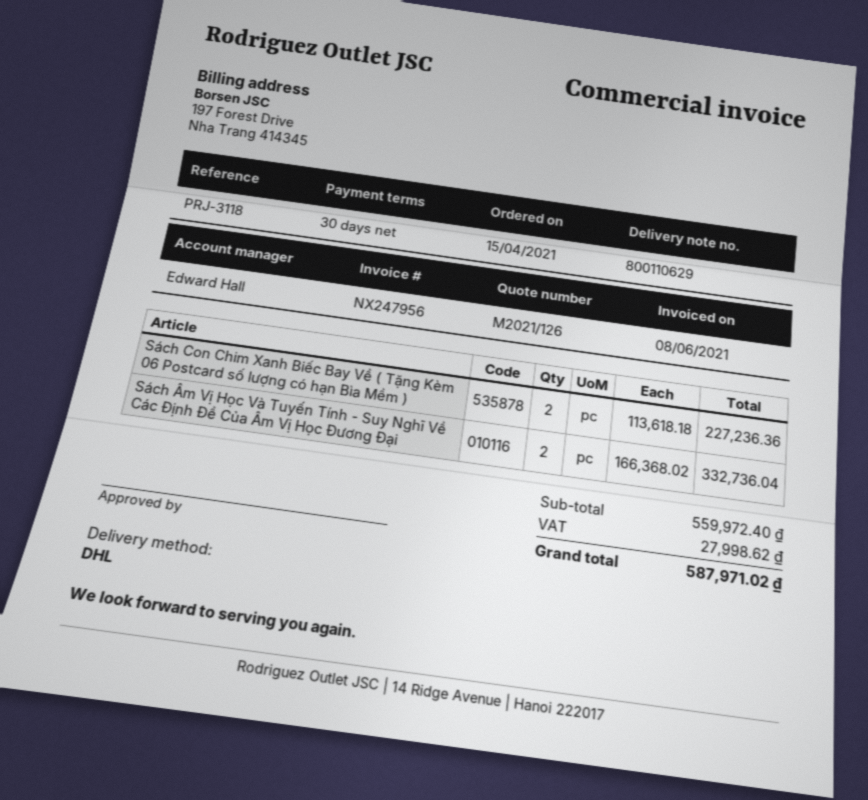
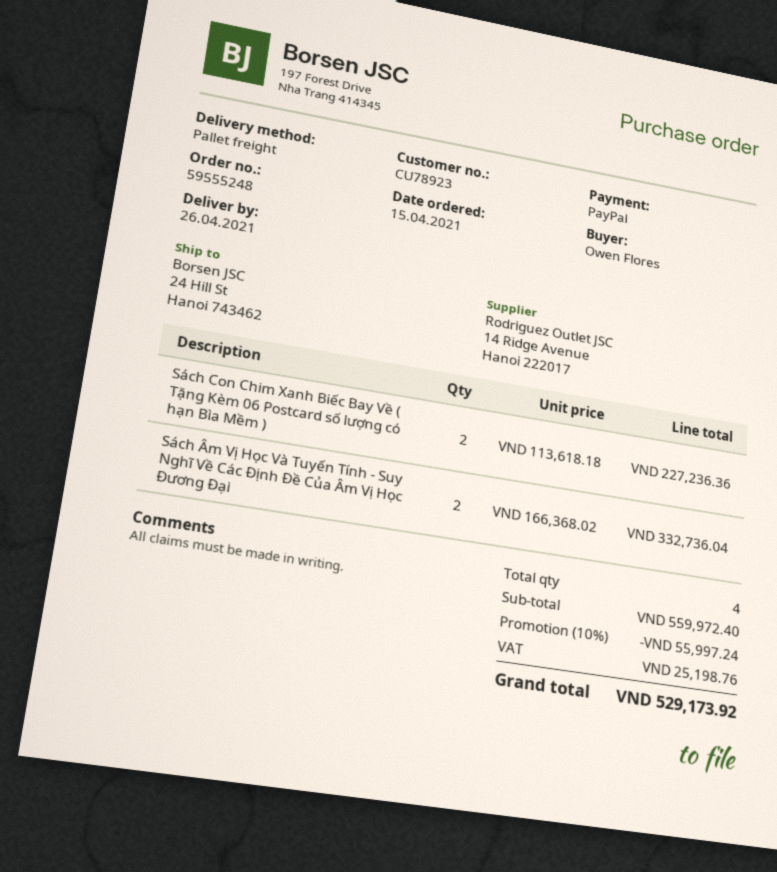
shipping method: DHL -> pallet freight
discount: none -> 10% = 55997.24
tax: 27998.62 -> 25198.76
total: 587971.02 -> 529173.92

